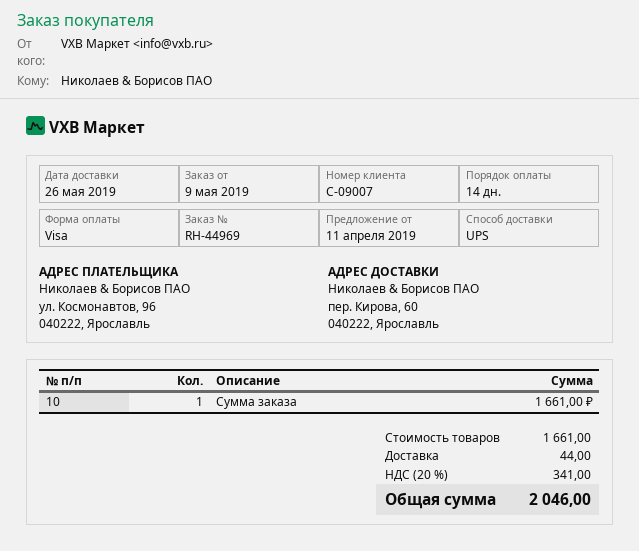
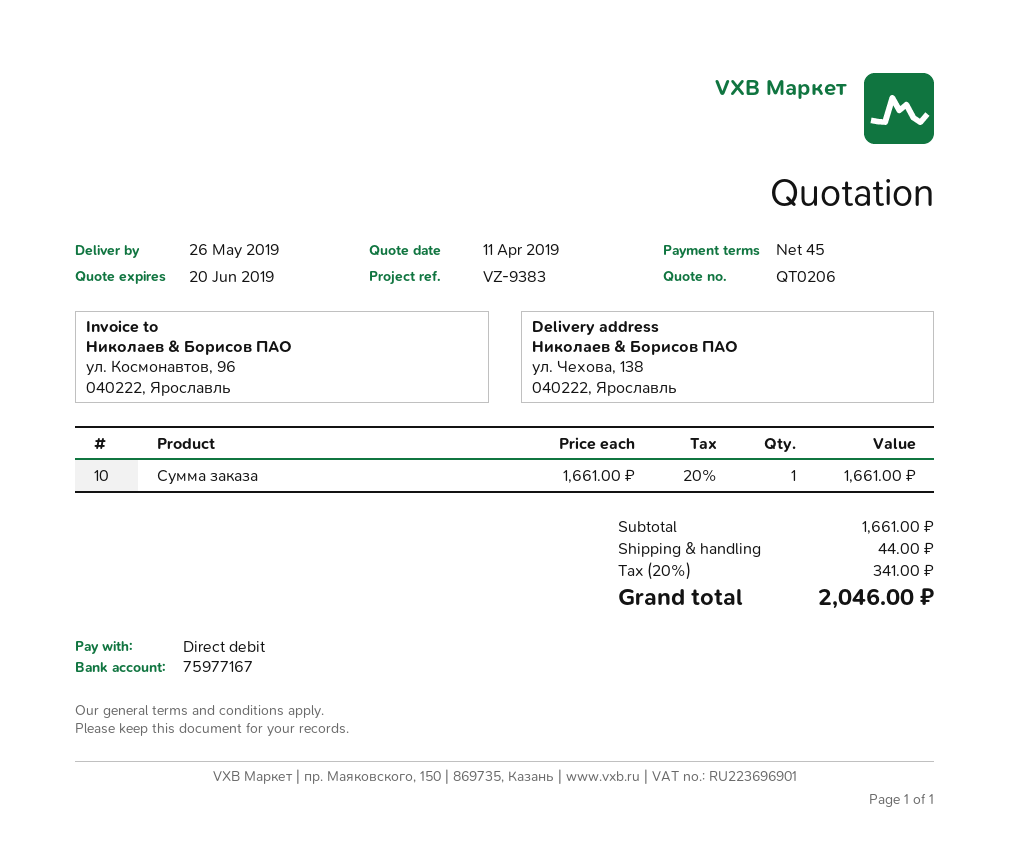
payment terms: 14 days -> 45 days
payment method: Visa -> direct debit
ship to: пер. Кирова, 60, 040222, Ярославль -> ул. Чехова, 138, 040222, Ярославль

